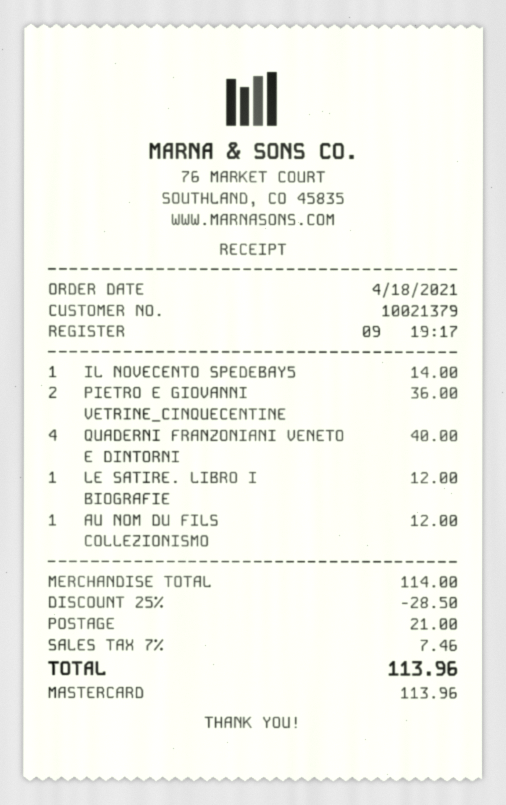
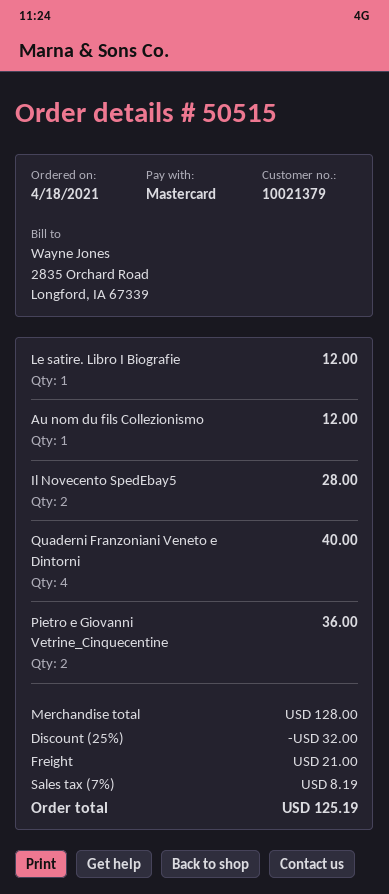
IL NOVECENTO SPEDEBAY5: 1 for 14.00 -> 2 for 28.00
subtotal: 114.00 -> 128.00
discount: 25% = 28.50 -> 25% = 32.00
tax: 7% = 7.46 -> 7% = 8.19
total: 113.96 -> 125.19

